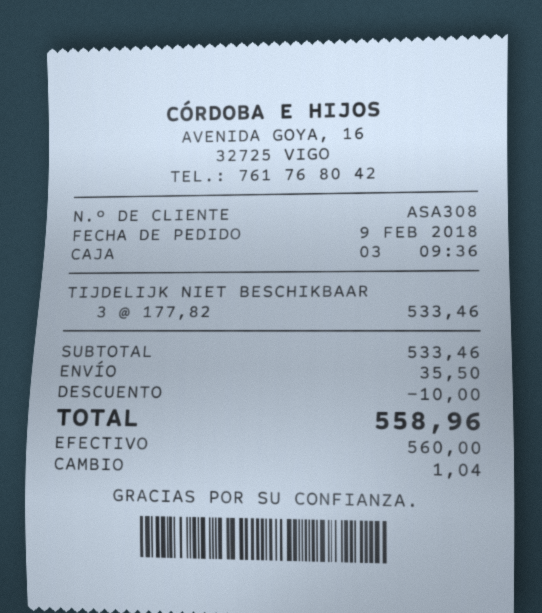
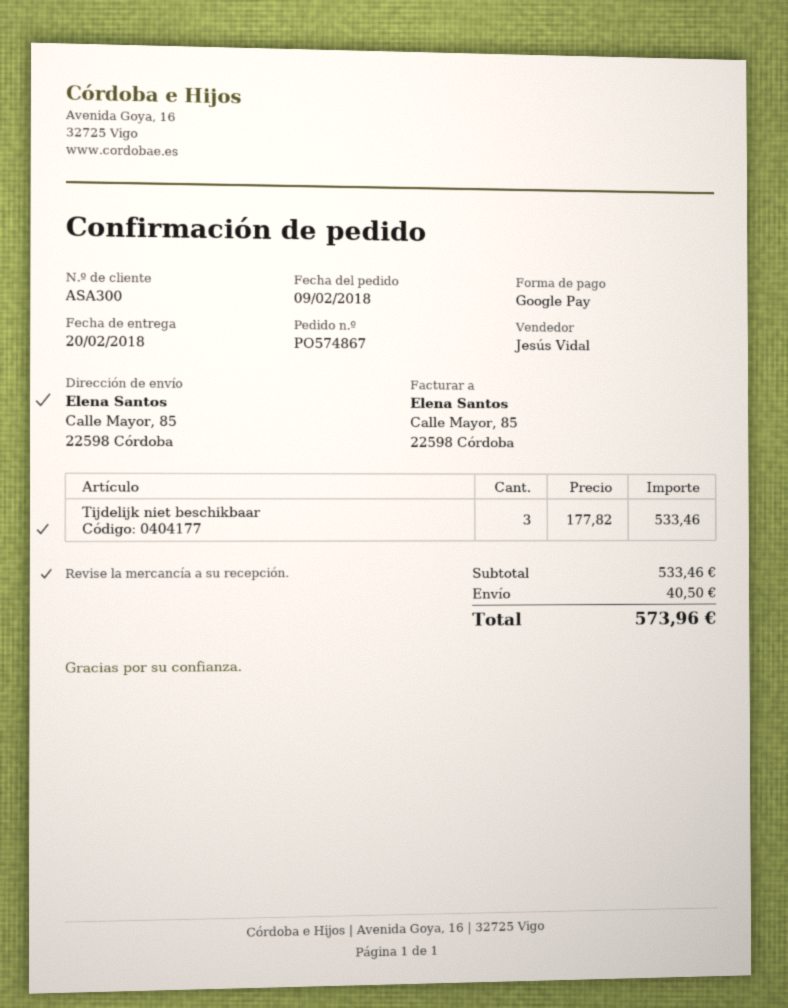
customer number: ASA308 -> ASA300
payment method: cash -> Google Pay
discount: 10.00 -> none
shipping: 35.50 -> 40.50
total: 558.96 -> 573.96

